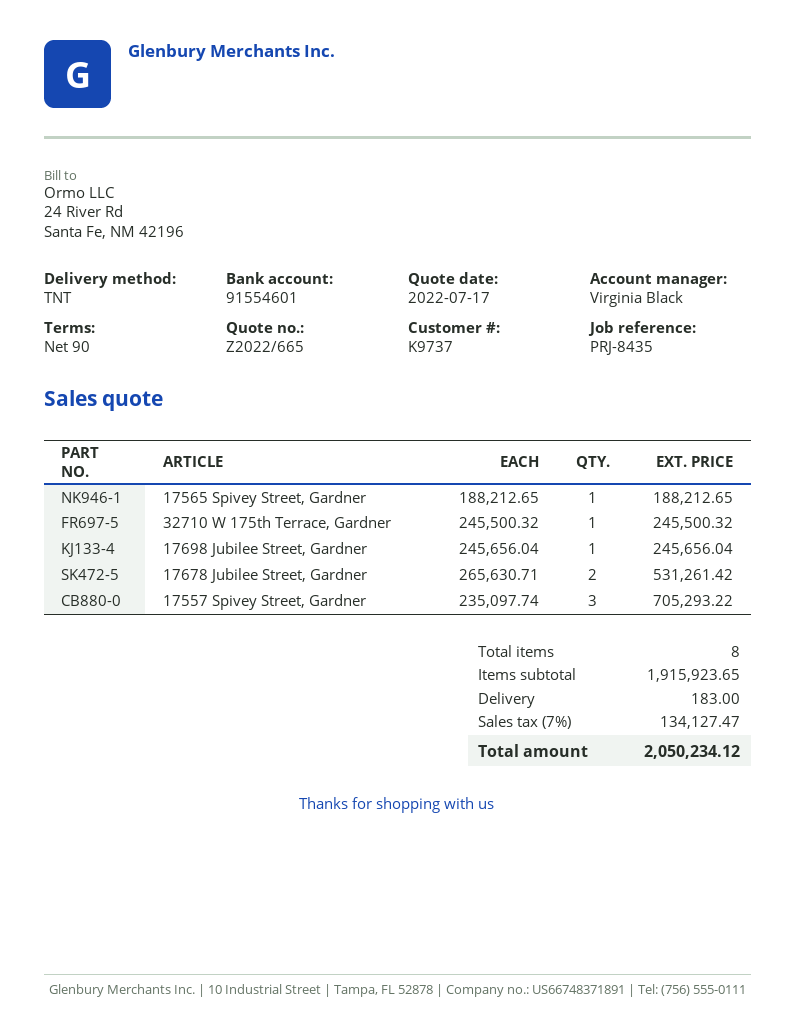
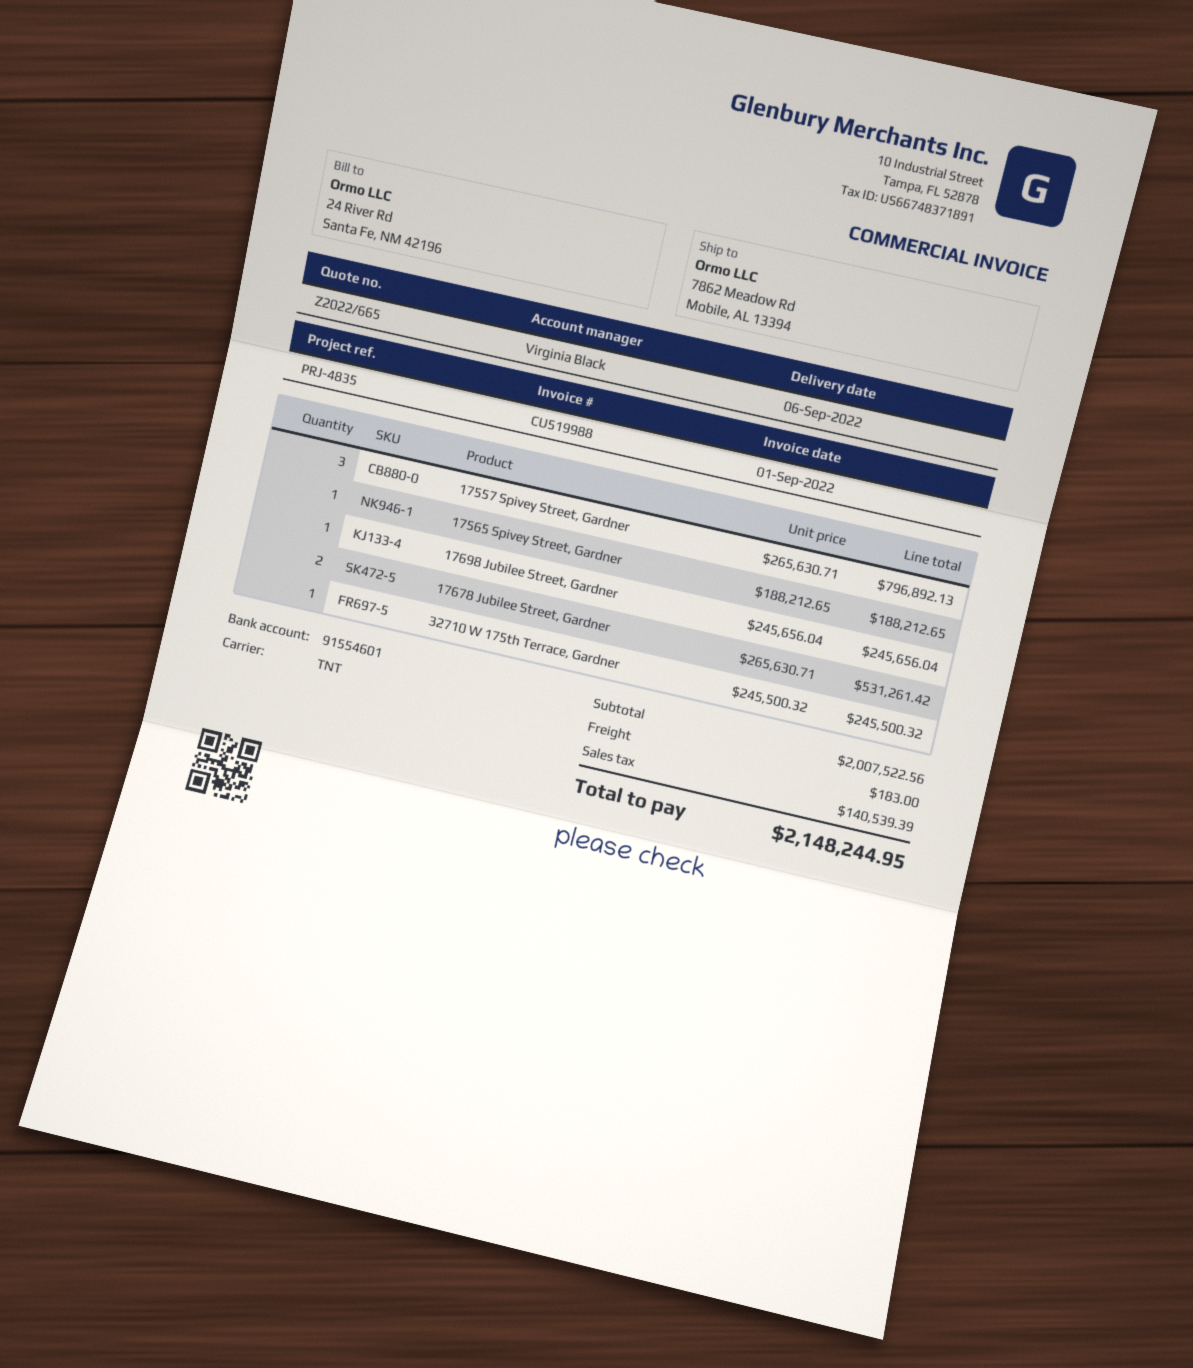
reference: PRJ-8435 -> PRJ-4835
17557 Spivey Street, Gardner: 3 x 235097.74 = 705293.22 -> 3 x 265630.71 = 796892.13
subtotal: 1915923.65 -> 2007522.56
tax: 134127.47 -> 140539.39
total: 2050234.12 -> 2148244.95

